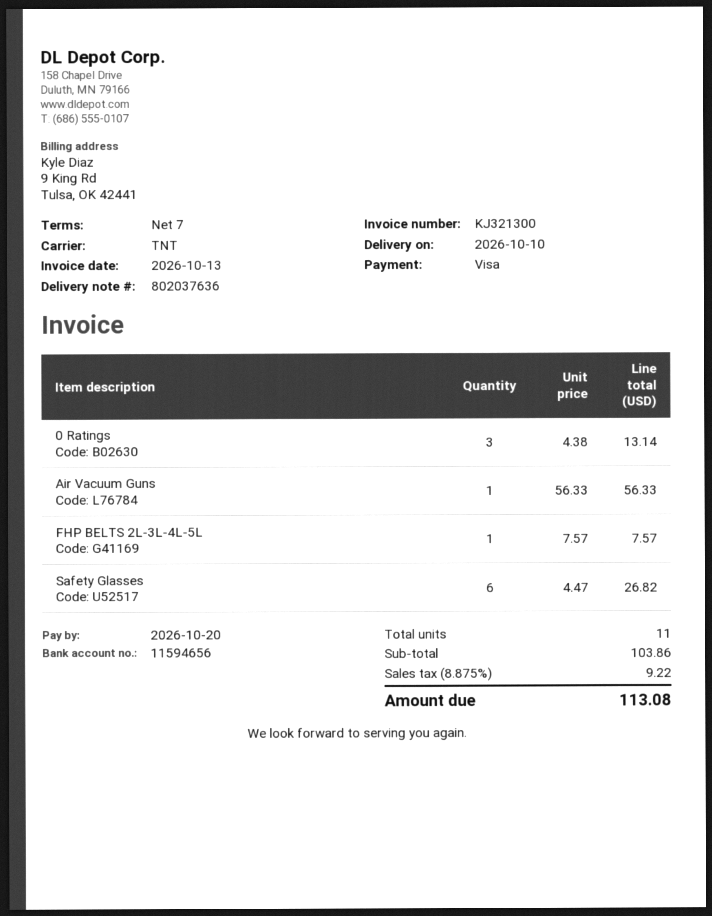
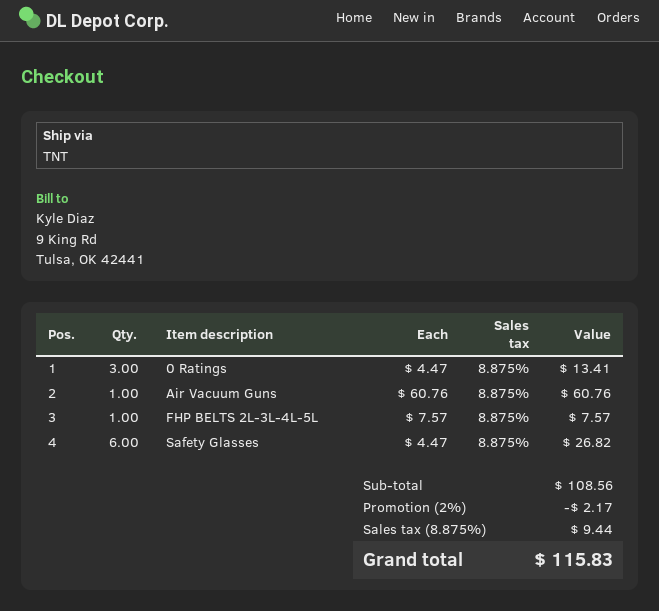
0 Ratings: 3 x 4.38 = 13.14 -> 3 x 4.47 = 13.41
Air Vacuum Guns: 1 x 56.33 = 56.33 -> 1 x 60.76 = 60.76
subtotal: 103.86 -> 108.56
discount: none -> 2% = 2.17
tax: 8.875% = 9.22 -> 8.875% = 9.44
total: 113.08 -> 115.83

